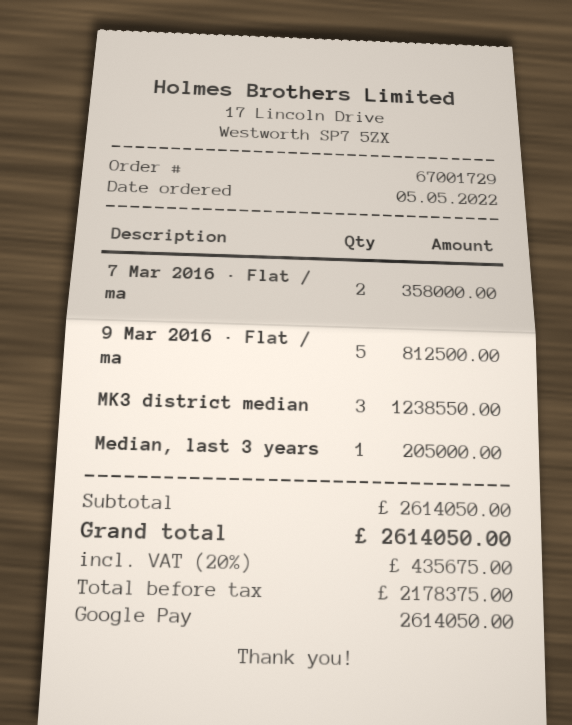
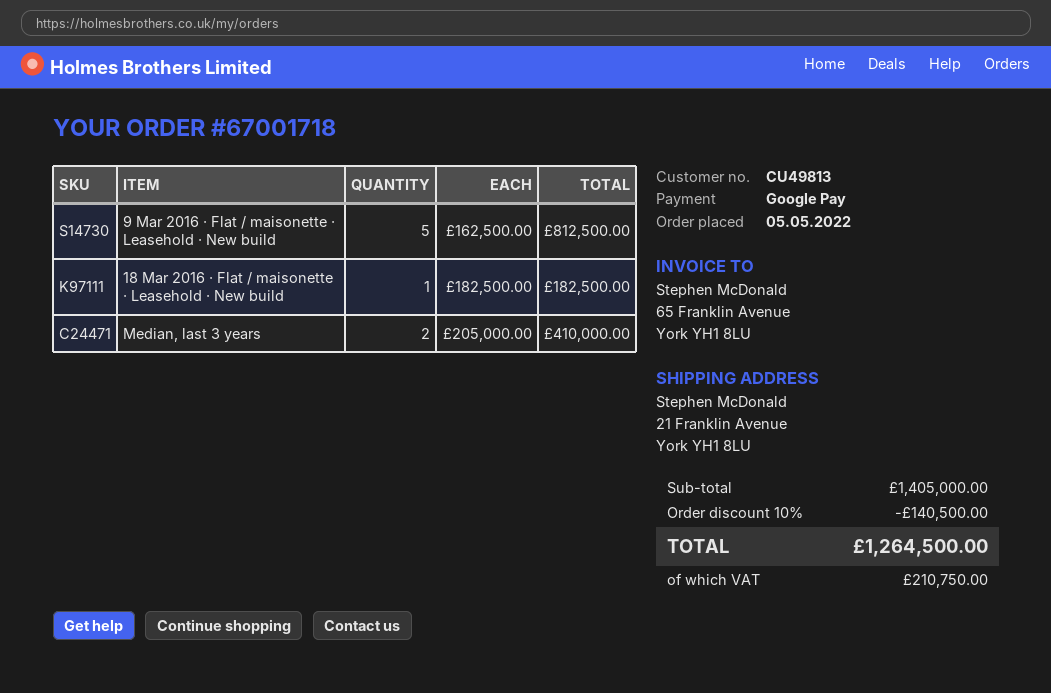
order number: 67001729 -> 67001718
7 Mar 2016 · Flat / ma: 2 for 358000.00 -> none
MK3 district median: 3 for 1238550.00 -> none
Median, last 3 years: 1 for 205000.00 -> 2 for 410000.00
18 Mar 2016 · Flat / maisonette · Leasehold · New build: none -> 1 for 182500.00
subtotal: 2614050.00 -> 1405000.00
discount: none -> 10% = 140500.00
tax: 435675.00 -> 210750.00
total: 2614050.00 -> 1264500.00

